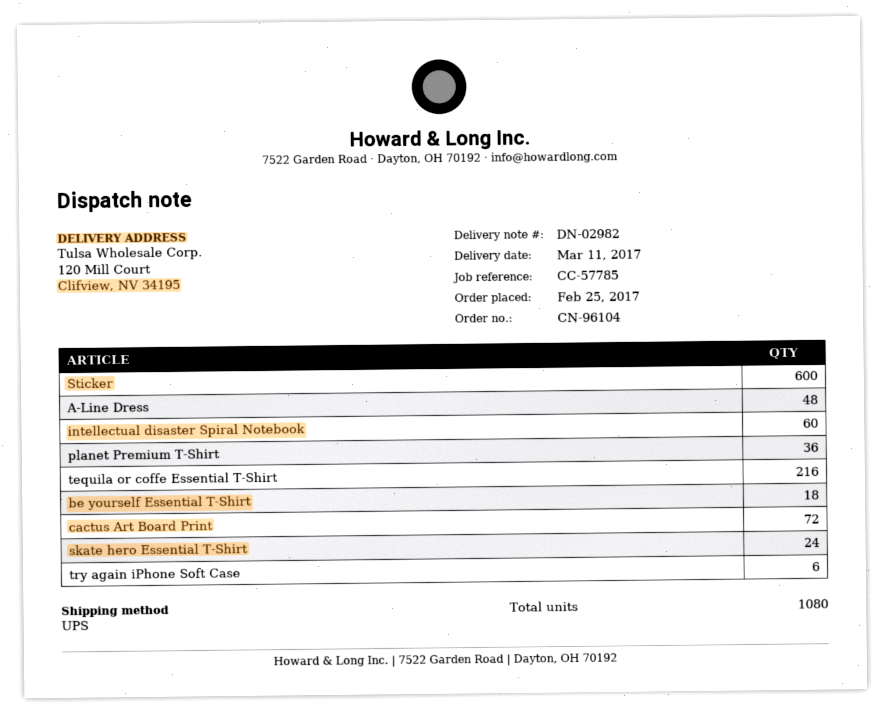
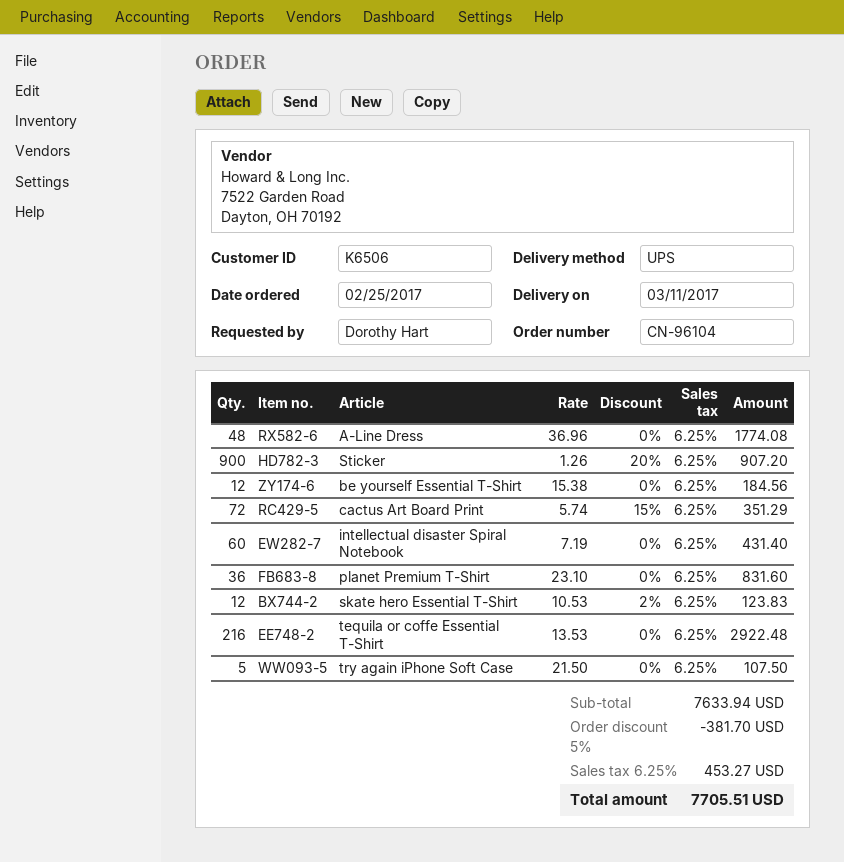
Sticker: 600 -> 900
be yourself Essential T-Shirt: 18 -> 12
skate hero Essential T-Shirt: 24 -> 12
try again iPhone Soft Case: 6 -> 5

